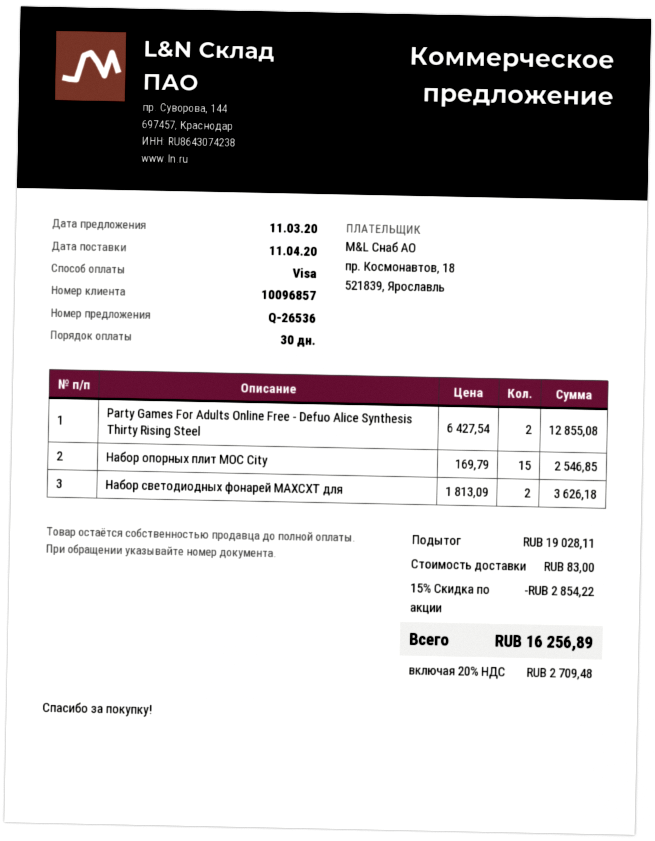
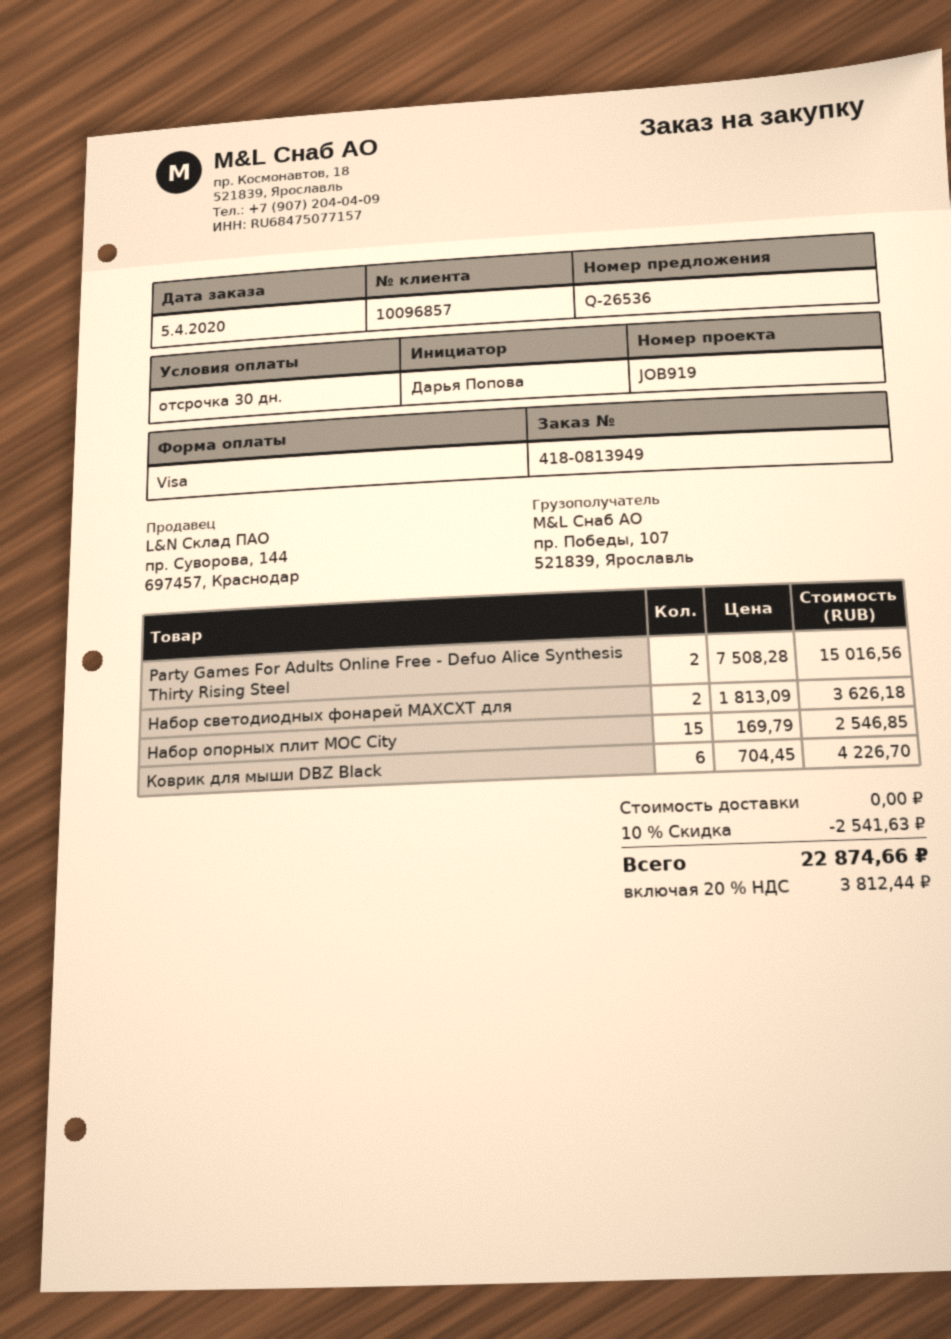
Party Games For Adults Online Free - Defuo Alice Synthesis Thirty Rising Steel: 2 x 6427.54 = 12855.08 -> 2 x 7508.28 = 15016.56
Коврик для мыши DBZ Black: none -> 6 x 704.45 = 4226.70
discount: 15% = 2854.22 -> 10% = 2541.63
shipping: 83.00 -> 0.00
tax: 20% = 2709.48 -> 20% = 3812.44
total: 16256.89 -> 22874.66

